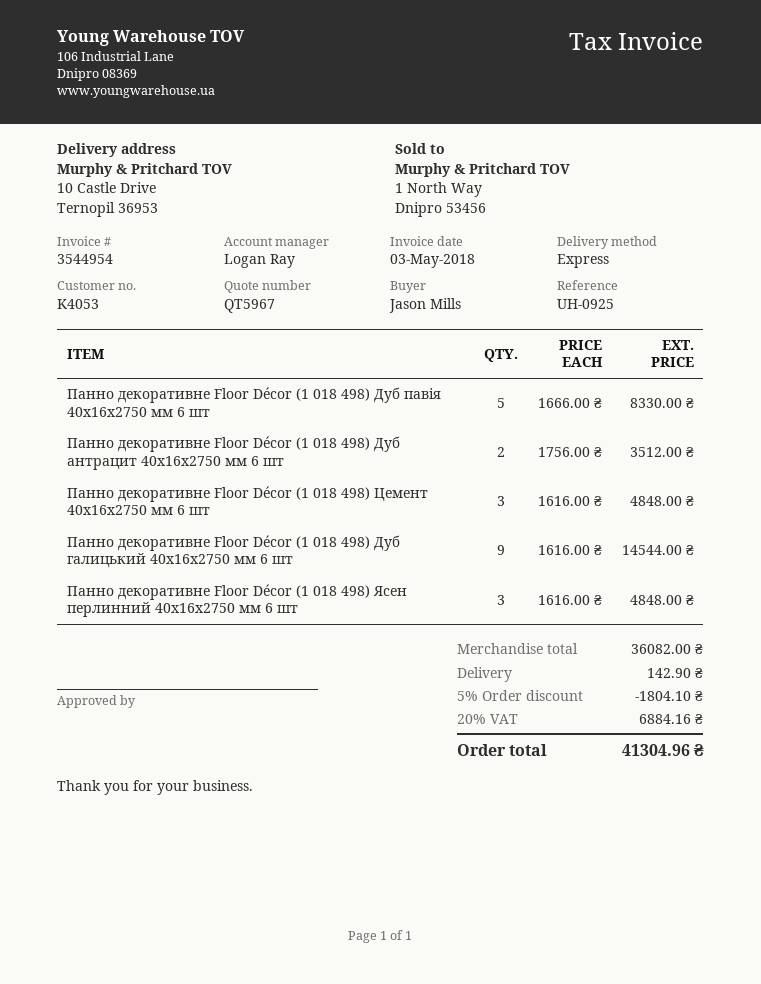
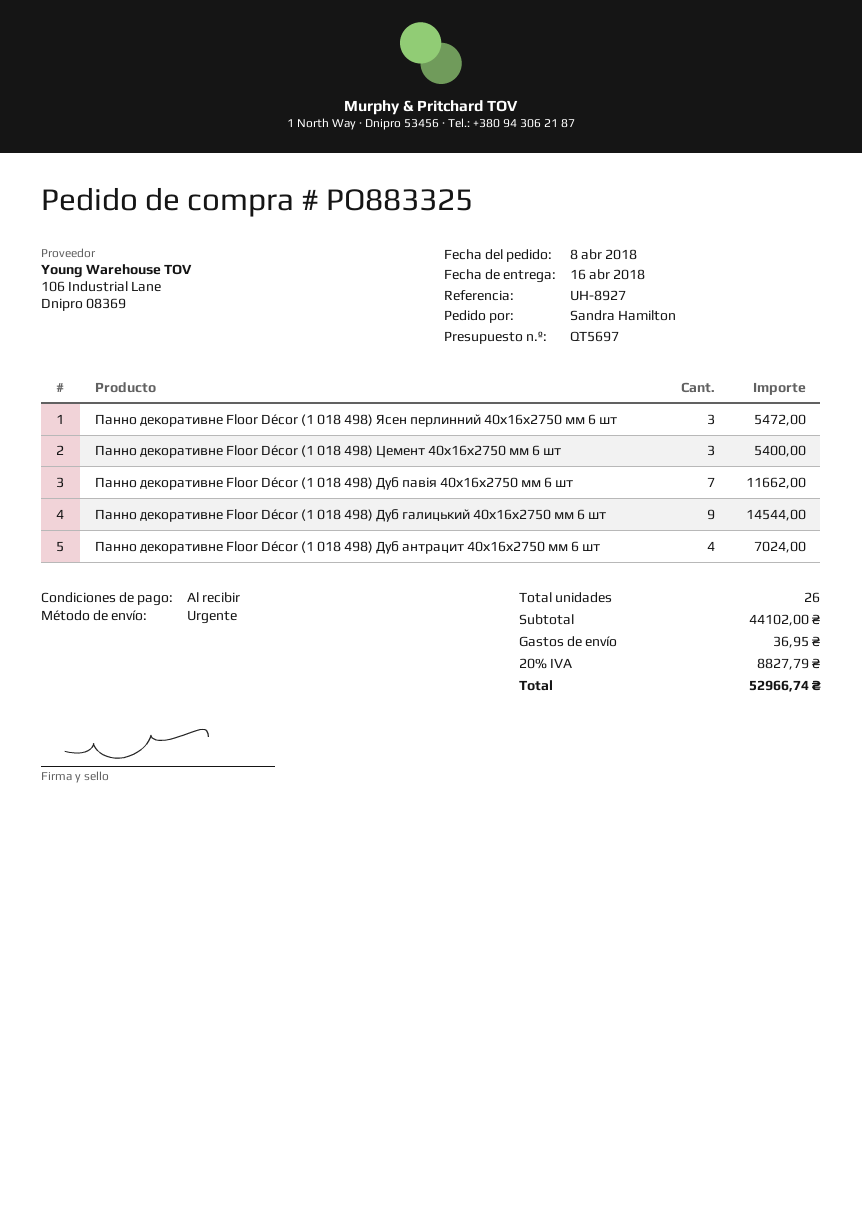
quote number: QT5967 -> QT5697
reference: UH-0925 -> UH-8927
ordered by: Jason Mills -> Sandra Hamilton
Панно декоративне Floor Décor (1 018 498) Дуб павія 40х16х2750 мм 6 шт: 5 for 8330.00 -> 7 for 11662.00
Панно декоративне Floor Décor (1 018 498) Дуб антрацит 40х16х2750 мм 6 шт: 2 for 3512.00 -> 4 for 7024.00
Панно декоративне Floor Décor (1 018 498) Цемент 40х16х2750 мм 6 шт: 3 for 4848.00 -> 3 for 5400.00
Панно декоративне Floor Décor (1 018 498) Ясен перлинний 40х16х2750 мм 6 шт: 3 for 4848.00 -> 3 for 5472.00
subtotal: 36082.00 -> 44102.00
discount: 5% = 1804.10 -> none
shipping: 142.90 -> 36.95
tax: 20% = 6884.16 -> 20% = 8827.79
total: 41304.96 -> 52966.74

